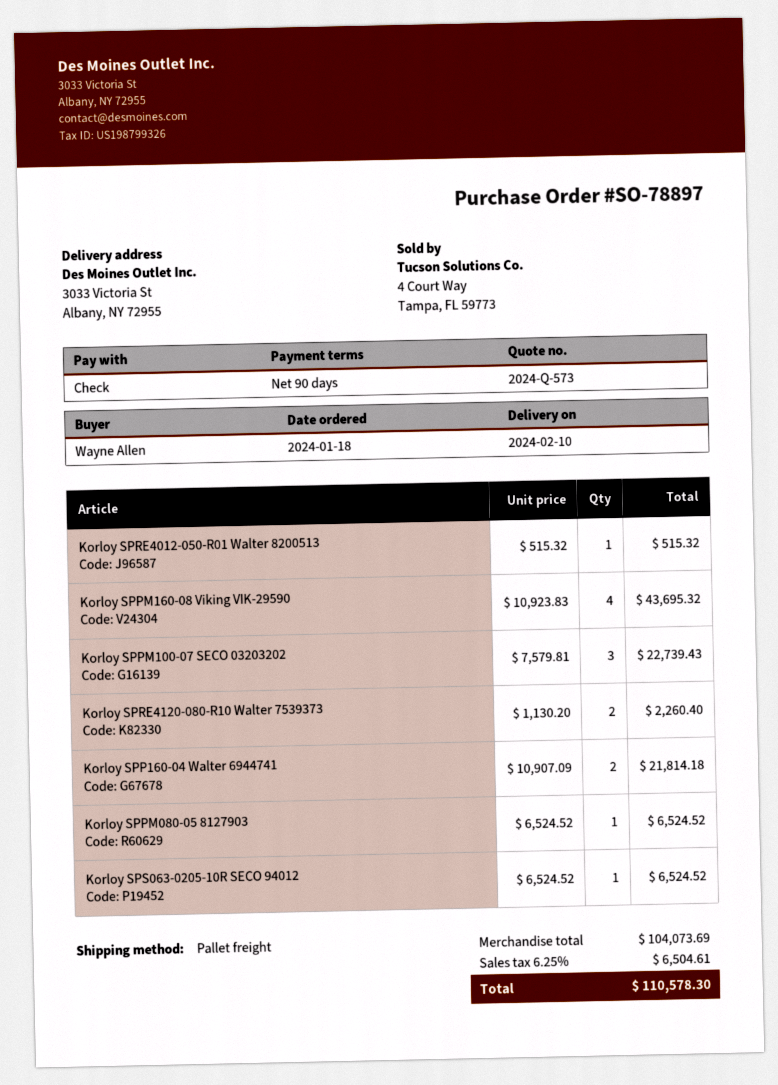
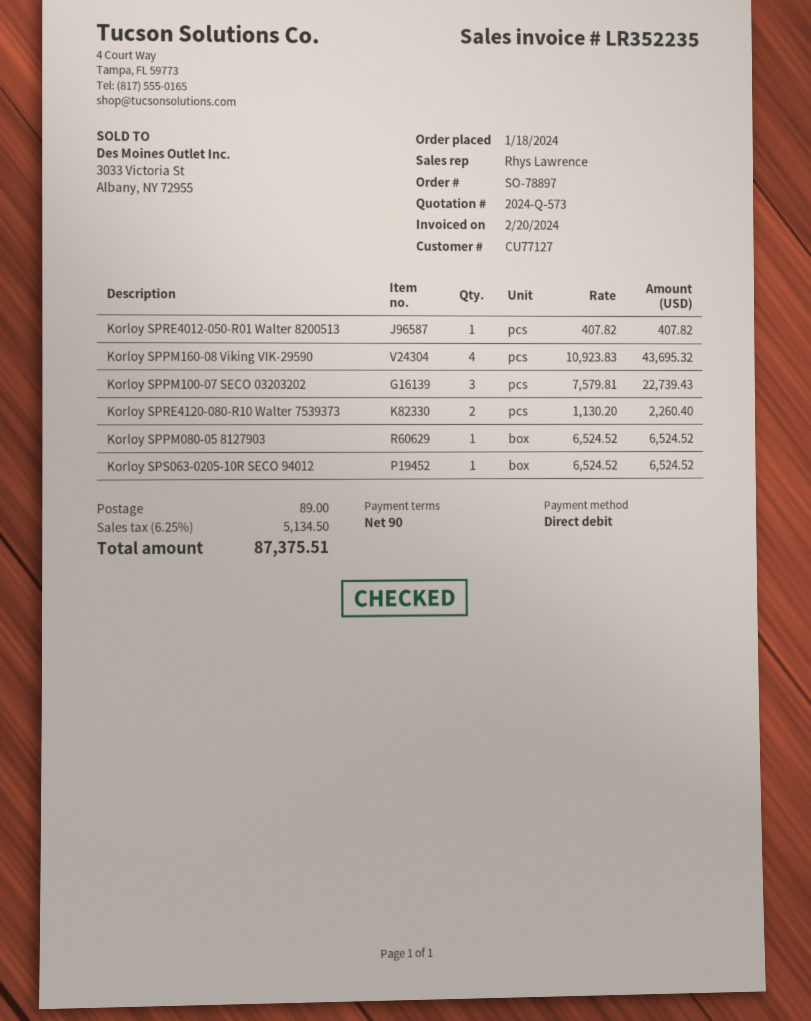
payment method: cheque -> direct debit
Korloy SPRE4012-050-R01 Walter 8200513: 1 x 515.32 = 515.32 -> 1 x 407.82 = 407.82
Korloy SPP160-04 Walter 6944741: 2 x 10907.09 = 21814.18 -> none
shipping: none -> 89.00
tax: 6.25% = 6504.61 -> 6.25% = 5134.50
total: 110578.30 -> 87375.51

